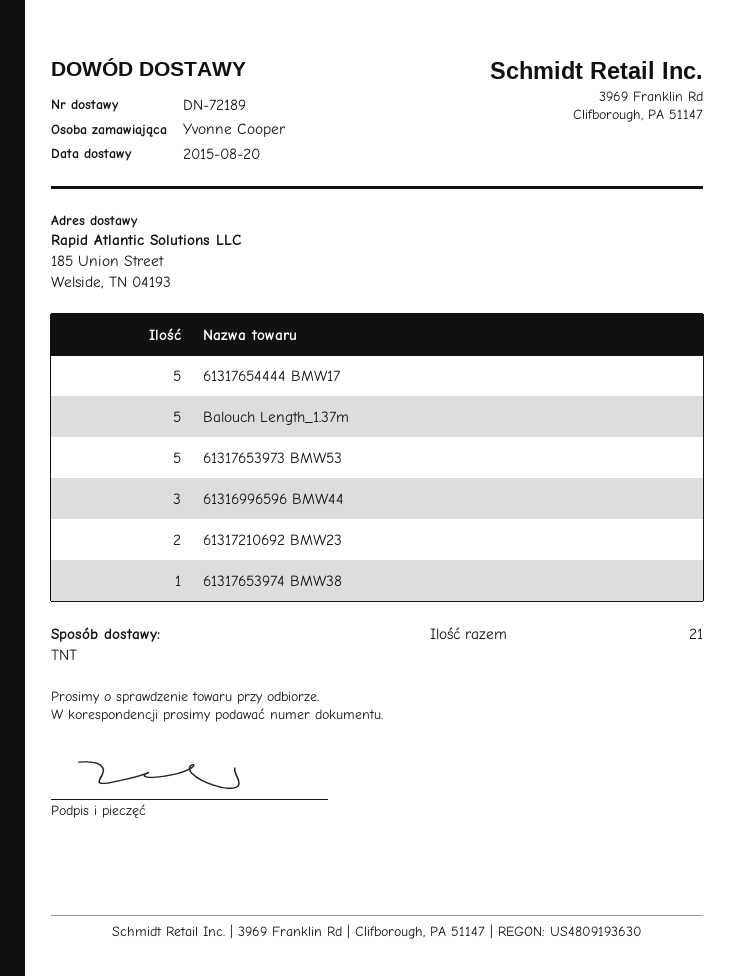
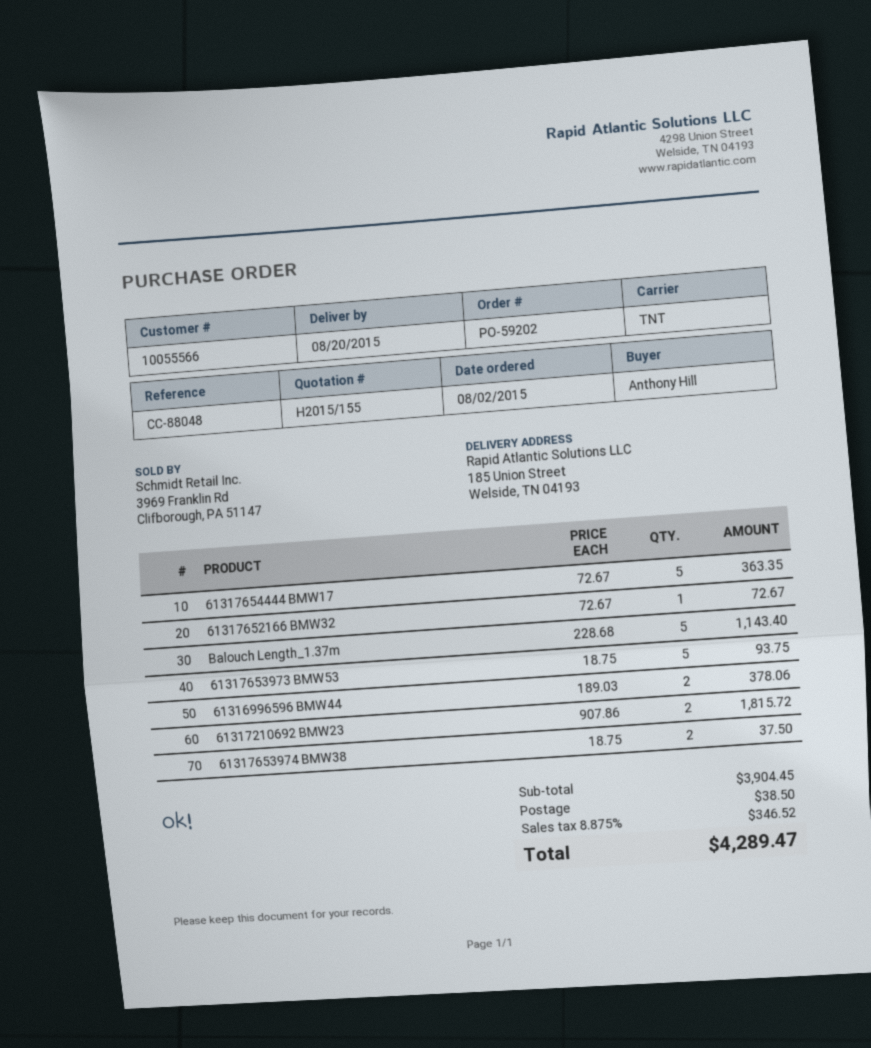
ordered by: Yvonne Cooper -> Anthony Hill
61316996596 BMW44: 3 -> 2
61317653974 BMW38: 1 -> 2
61317652166 BMW32: none -> 1

